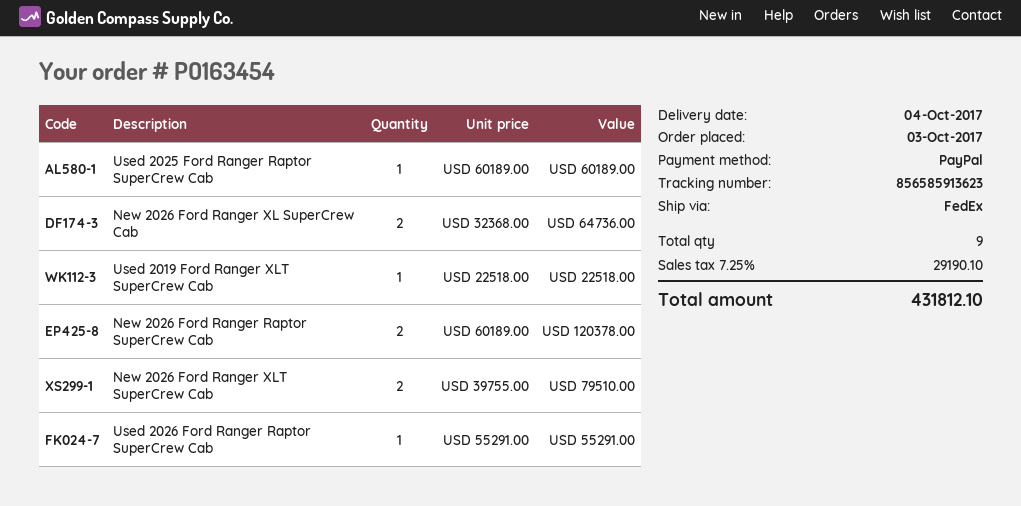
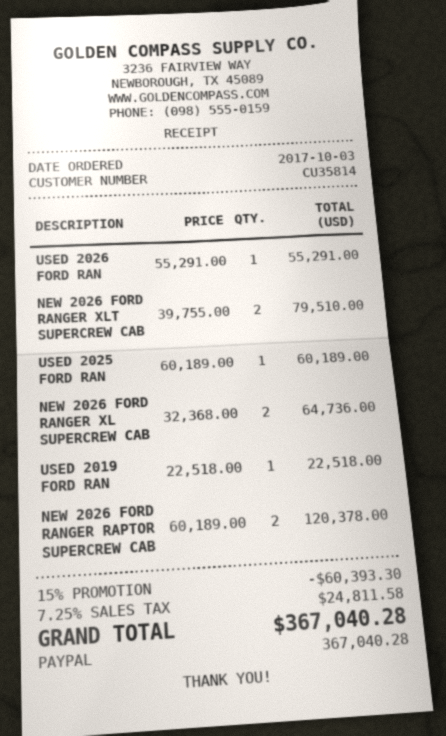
discount: none -> 15% = 60393.30
tax: 7.25% = 29190.10 -> 7.25% = 24811.58
total: 431812.10 -> 367040.28

